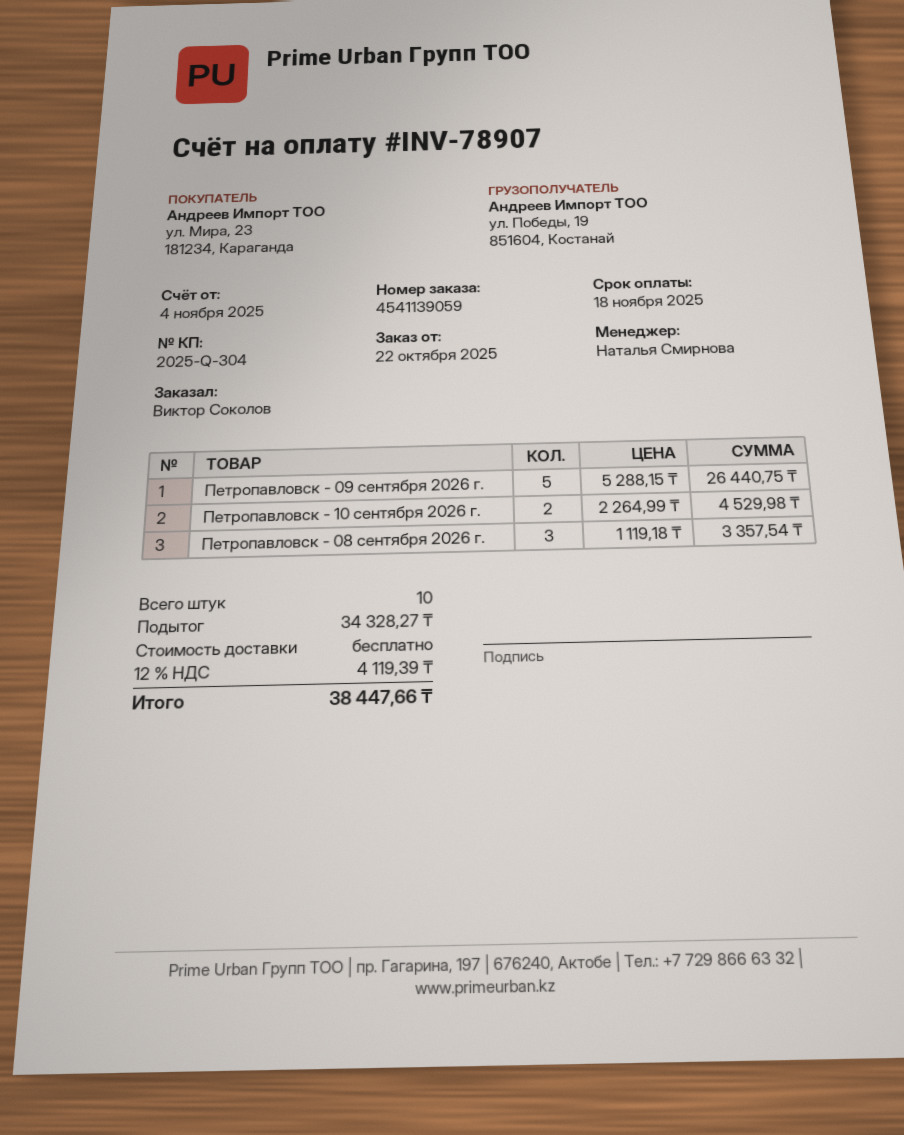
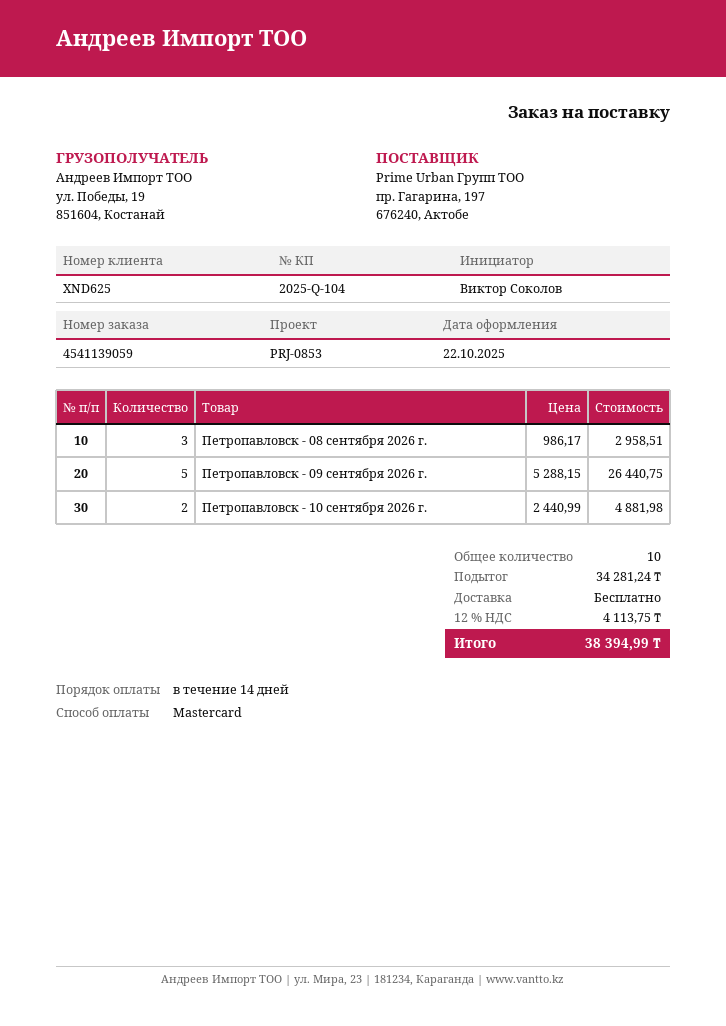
quote number: 2025-Q-304 -> 2025-Q-104
Петропавловск - 10 сентября 2026 г.: 2 x 2264.99 = 4529.98 -> 2 x 2440.99 = 4881.98
Петропавловск - 08 сентября 2026 г.: 3 x 1119.18 = 3357.54 -> 3 x 986.17 = 2958.51
subtotal: 34328.27 -> 34281.24
tax: 12% = 4119.39 -> 12% = 4113.75
total: 38447.66 -> 38394.99

